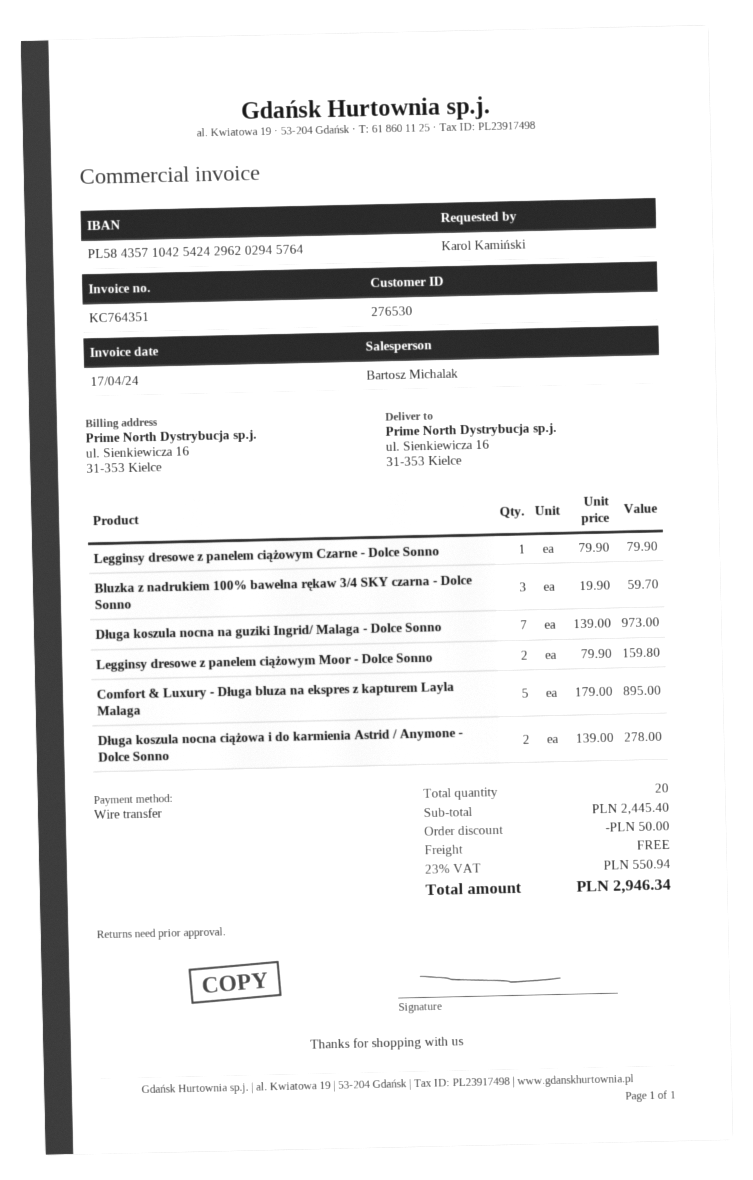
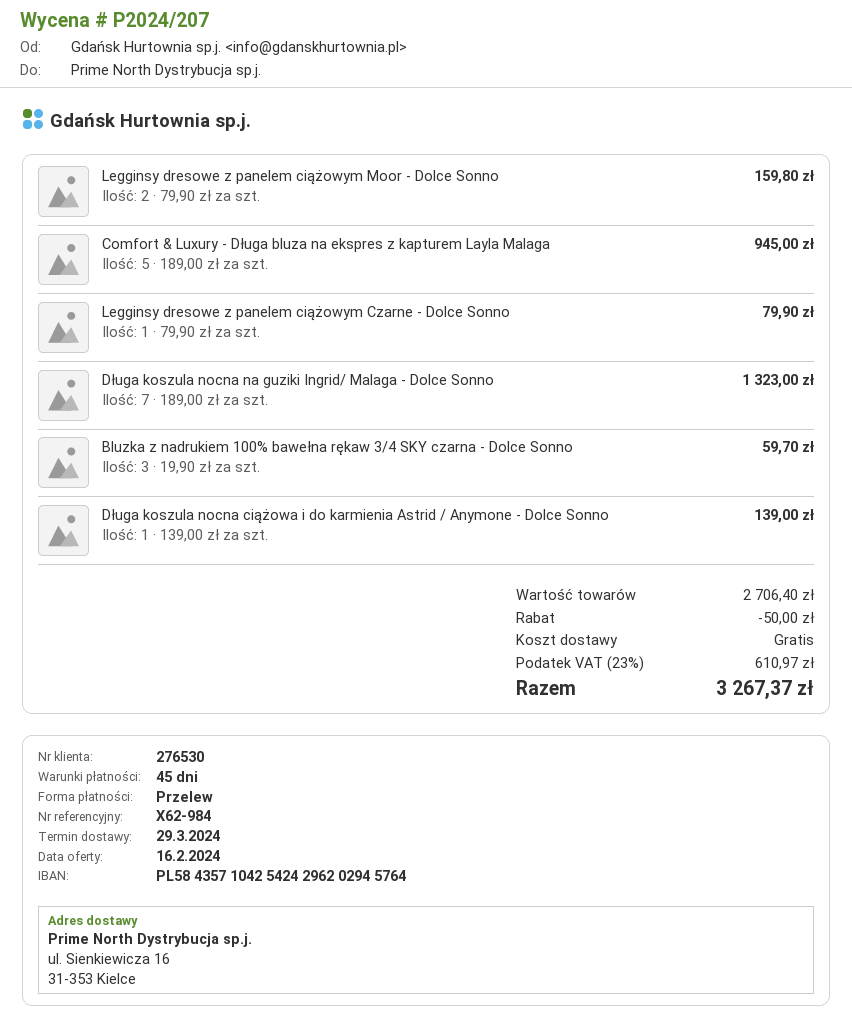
Długa koszula nocna na guziki Ingrid/ Malaga - Dolce Sonno: 7 x 139.00 = 973.00 -> 7 x 189.00 = 1323.00
Comfort & Luxury - Długa bluza na ekspres z kapturem Layla Malaga: 5 x 179.00 = 895.00 -> 5 x 189.00 = 945.00
Długa koszula nocna ciążowa i do karmienia Astrid / Anymone - Dolce Sonno: 2 x 139.00 = 278.00 -> 1 x 139.00 = 139.00
subtotal: 2445.40 -> 2706.40
tax: 23% = 550.94 -> 23% = 610.97
total: 2946.34 -> 3267.37

